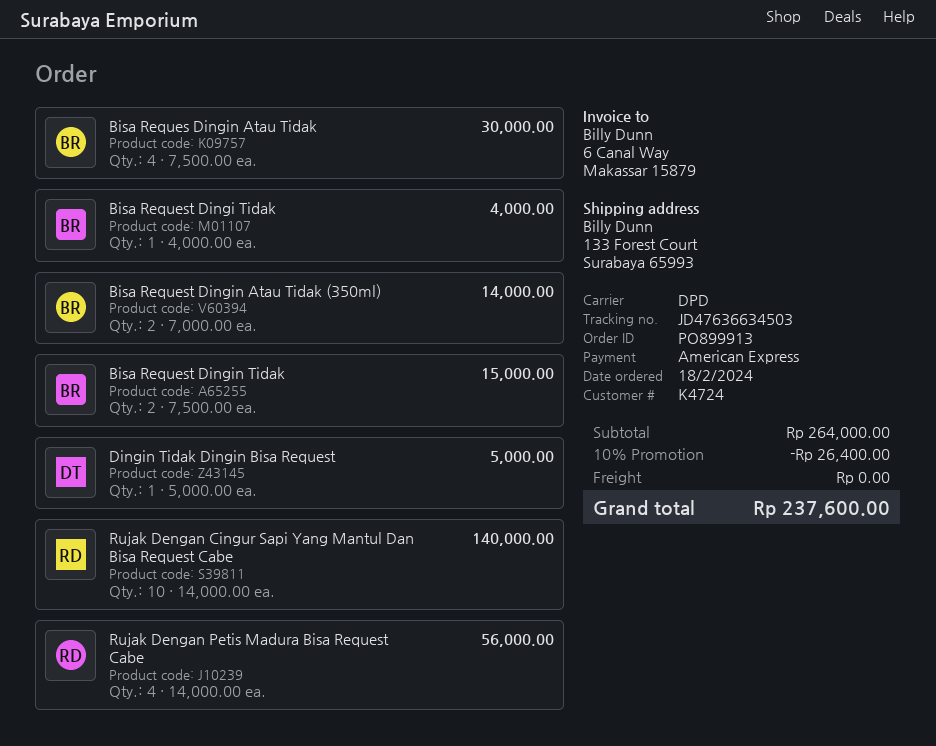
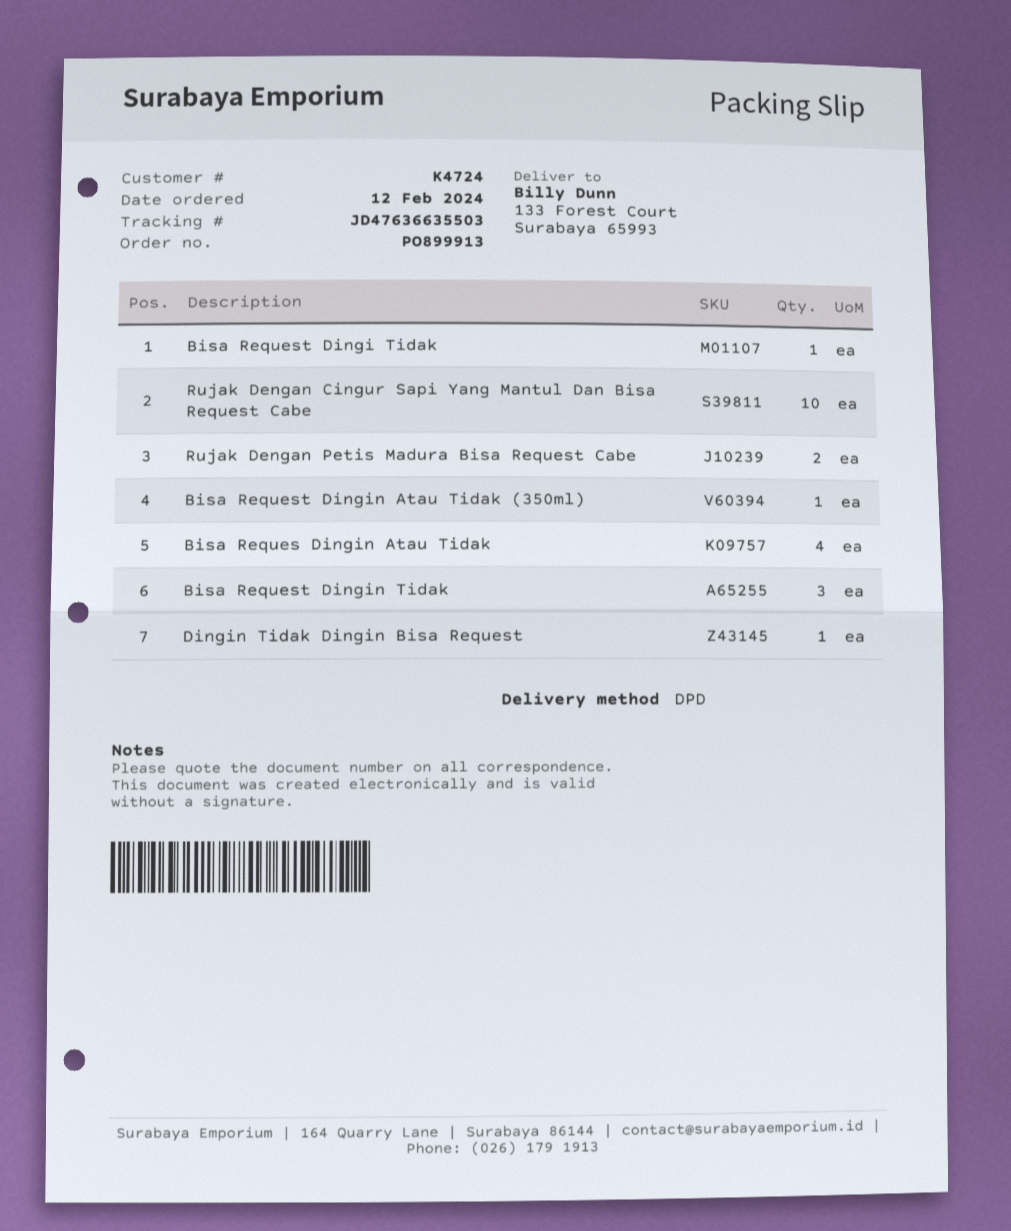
order date: 2024-02-18 -> 2024-02-12
tracking number: JD47636634503 -> JD47636635503
Bisa Request Dingin Atau Tidak (350ml): 2 -> 1
Bisa Request Dingin Tidak: 2 -> 3
Rujak Dengan Petis Madura Bisa Request Cabe: 4 -> 2

